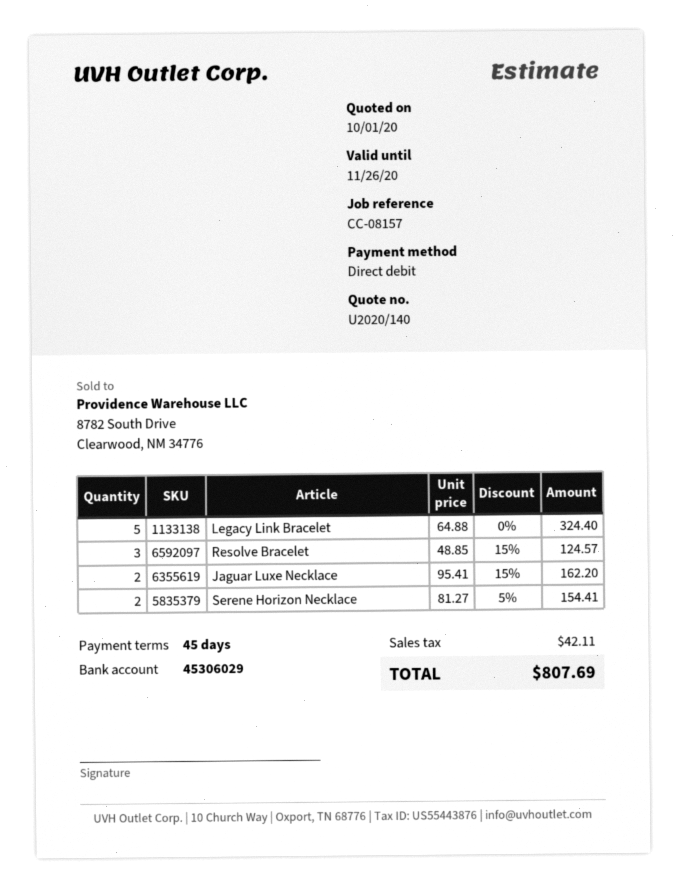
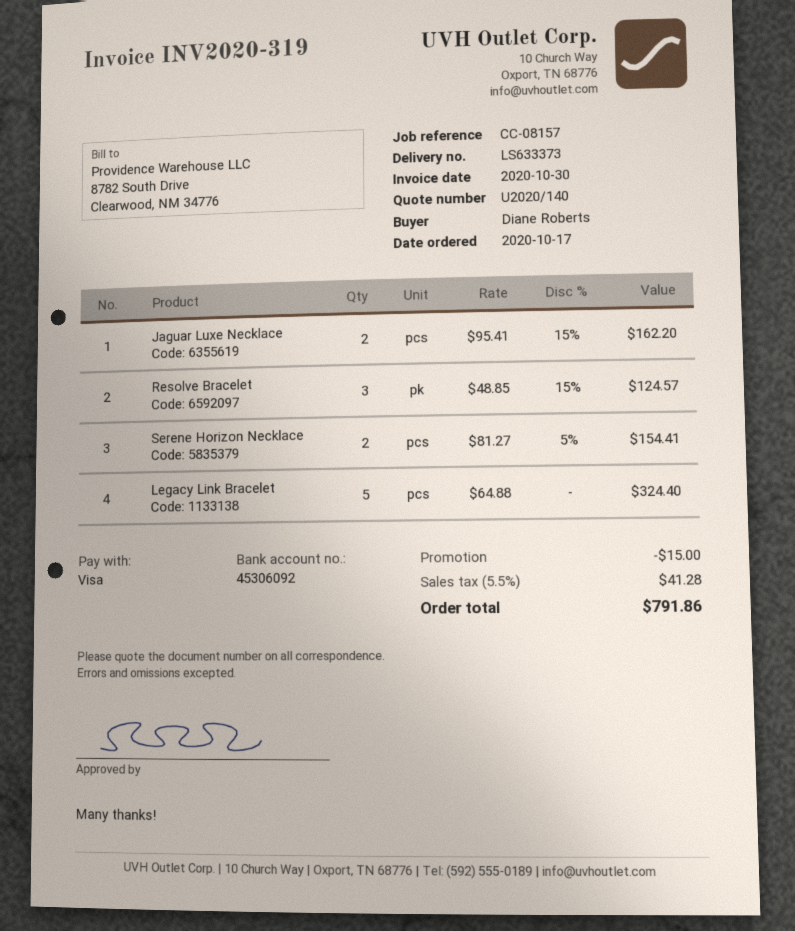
payment method: direct debit -> Visa
bank account: 45306029 -> 45306092
discount: none -> 15.00
tax: 42.11 -> 41.28
total: 807.69 -> 791.86

